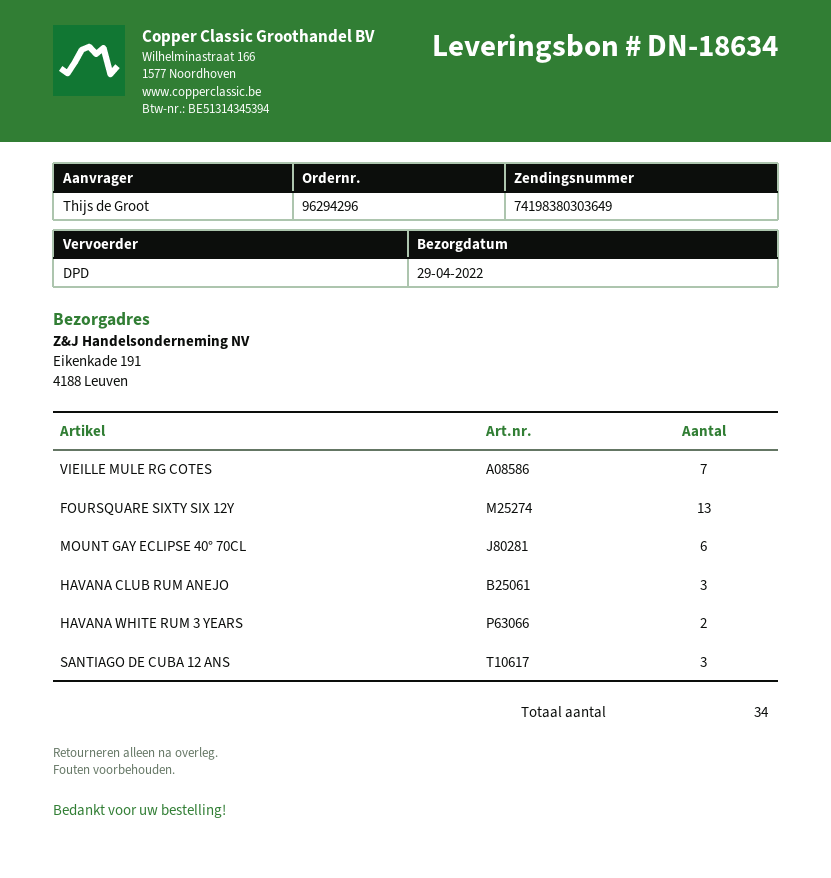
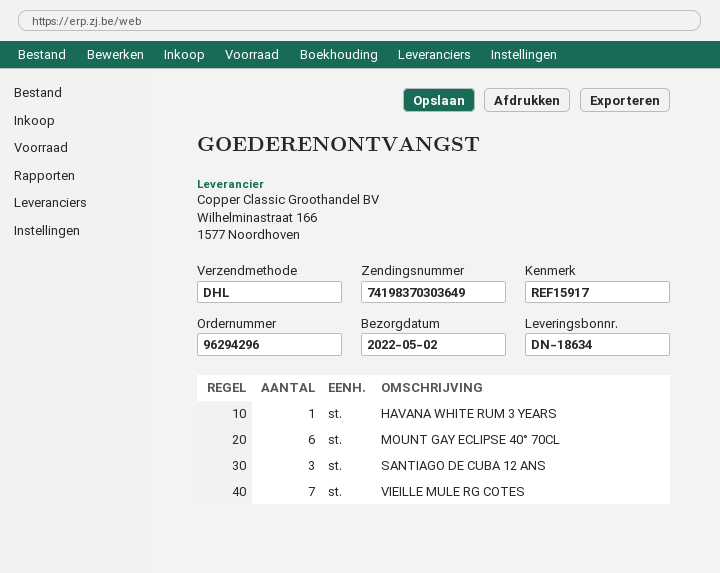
delivery date: 2022-04-29 -> 2022-05-02
shipping method: DPD -> DHL
tracking number: 74198380303649 -> 74198370303649
FOURSQUARE SIXTY SIX 12Y: 13 -> none
HAVANA CLUB RUM ANEJO: 3 -> none
HAVANA WHITE RUM 3 YEARS: 2 -> 1

